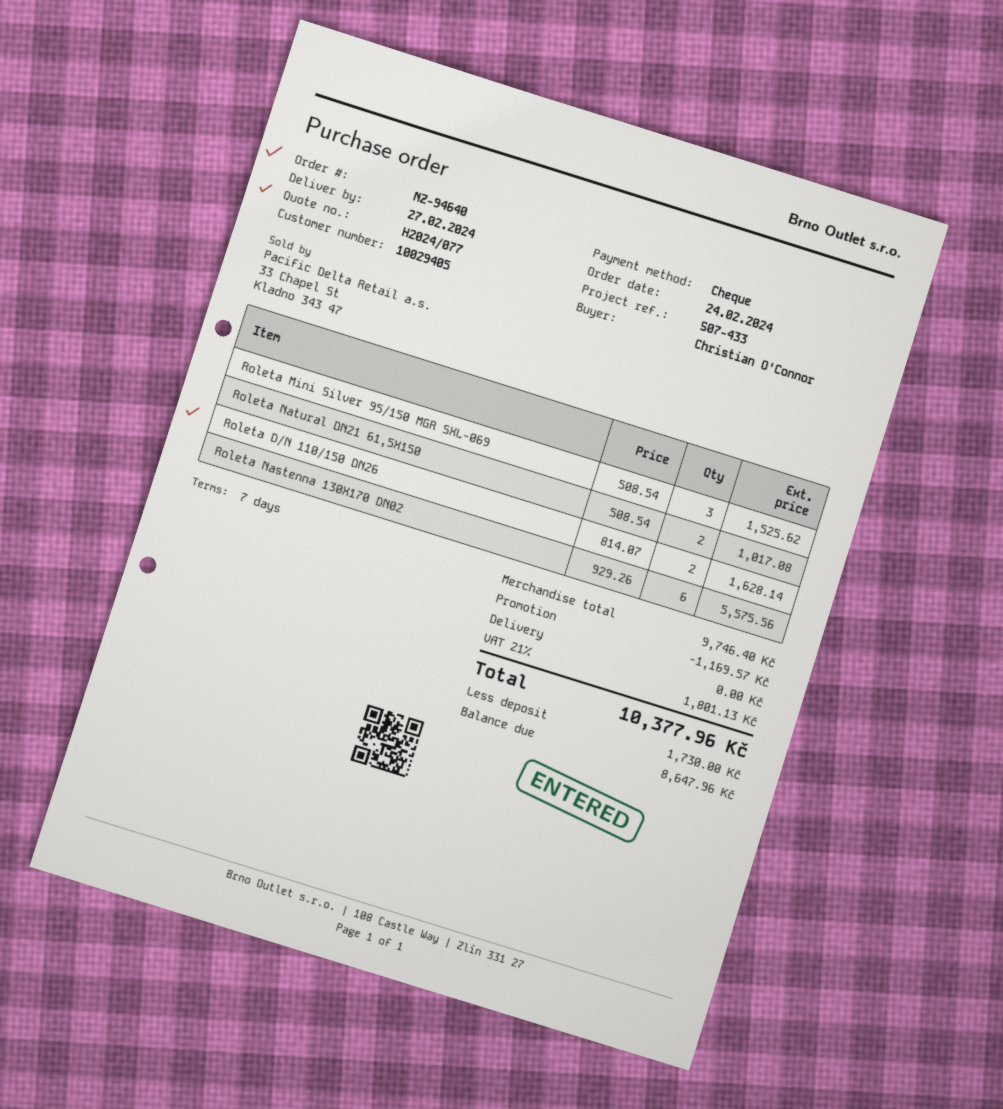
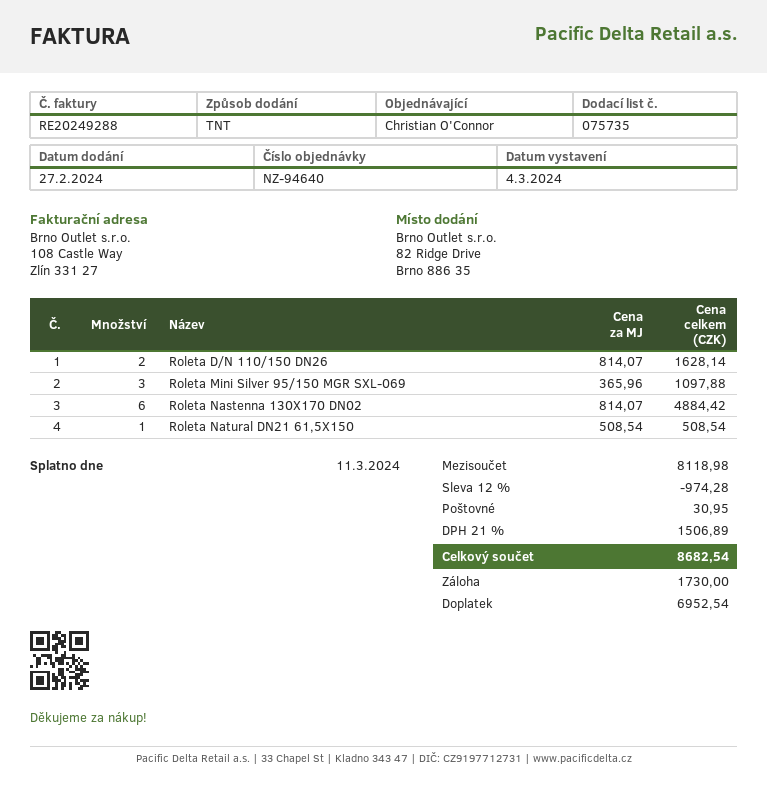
Roleta Mini Silver 95/150 MGR SXL-069: 3 x 508.54 = 1525.62 -> 3 x 365.96 = 1097.88
Roleta Natural DN21 61,5X150: 2 x 508.54 = 1017.08 -> 1 x 508.54 = 508.54
Roleta Nastenna 130X170 DN02: 6 x 929.26 = 5575.56 -> 6 x 814.07 = 4884.42
subtotal: 9746.40 -> 8118.98
discount: 1169.57 -> 974.28
shipping: 0.00 -> 30.95
tax: 21% = 1801.13 -> 21% = 1506.89
total: 10377.96 -> 8682.54
balance: 8647.96 -> 6952.54

